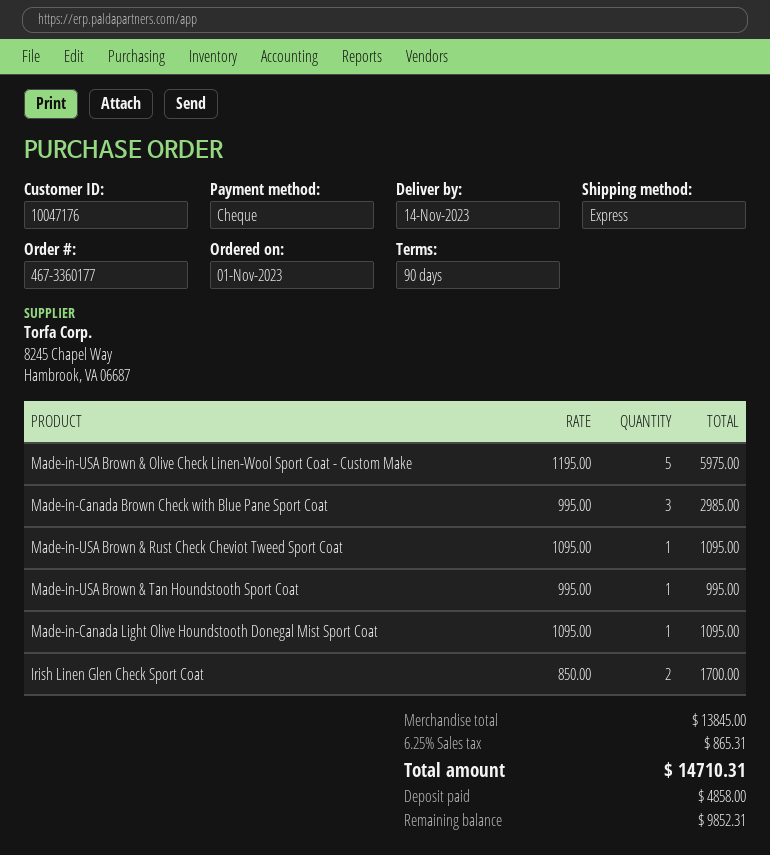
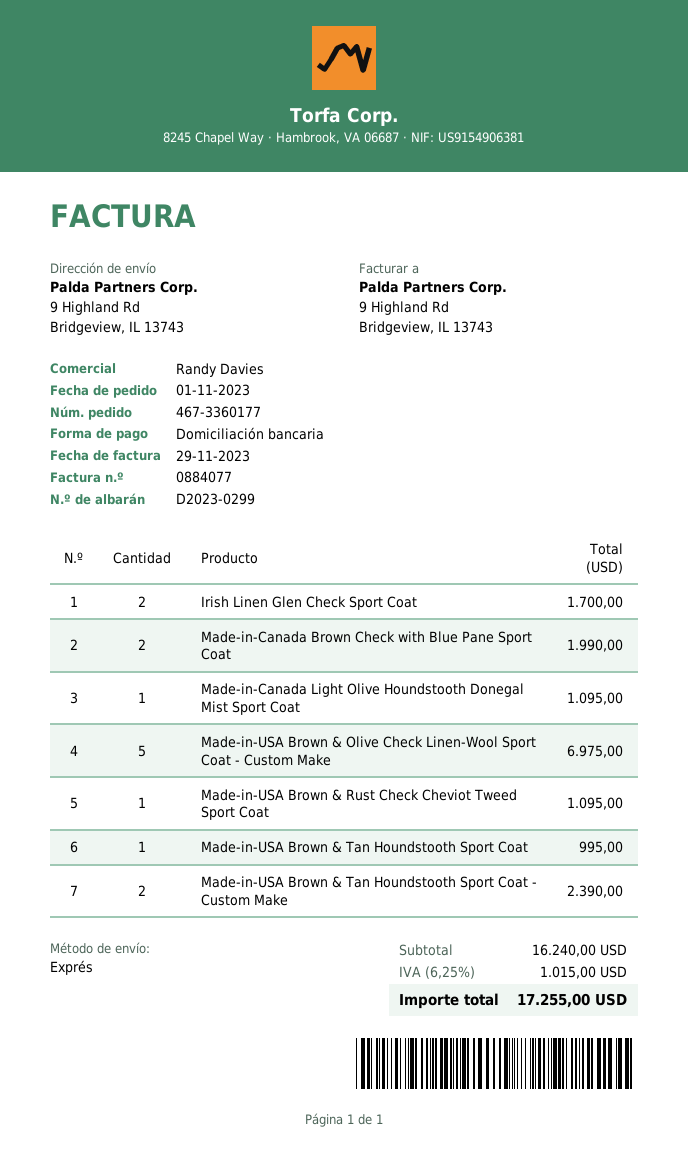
payment method: cheque -> direct debit
Made-in-USA Brown & Olive Check Linen-Wool Sport Coat - Custom Make: 5 for 5975.00 -> 5 for 6975.00
Made-in-Canada Brown Check with Blue Pane Sport Coat: 3 for 2985.00 -> 2 for 1990.00
Made-in-USA Brown & Tan Houndstooth Sport Coat - Custom Make: none -> 2 for 2390.00
subtotal: 13845.00 -> 16240.00
tax: 6.25% = 865.31 -> 6.25% = 1015.00
total: 14710.31 -> 17255.00

